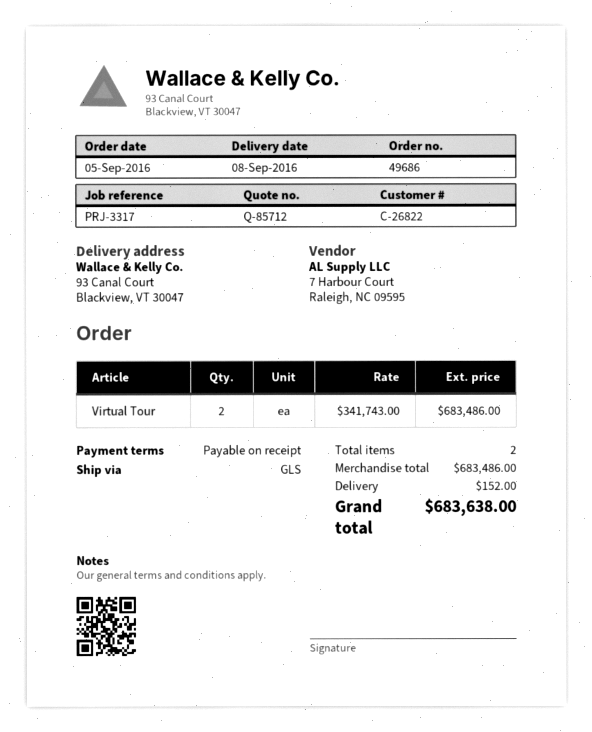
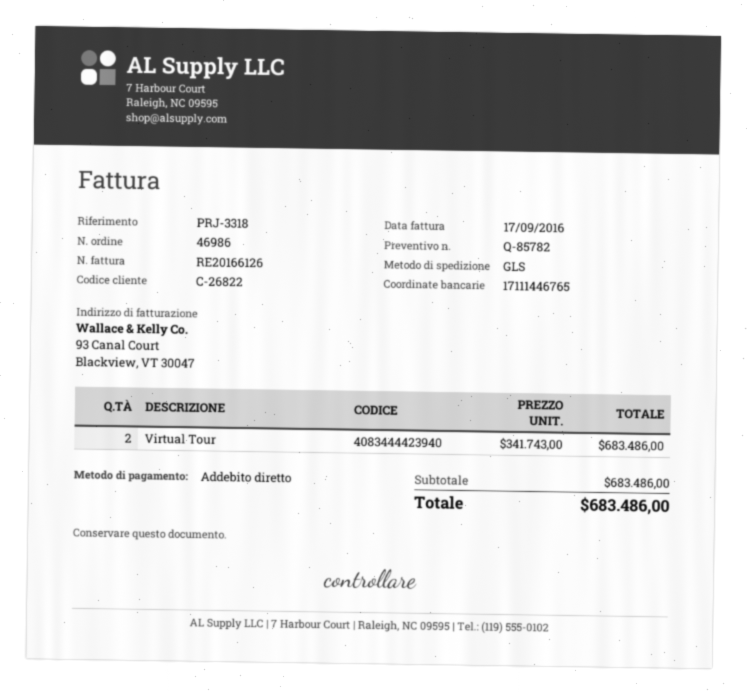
quote number: Q-85712 -> Q-85782
order number: 49686 -> 46986
reference: PRJ-3317 -> PRJ-3318
shipping: 152.00 -> none
total: 683638.00 -> 683486.00

